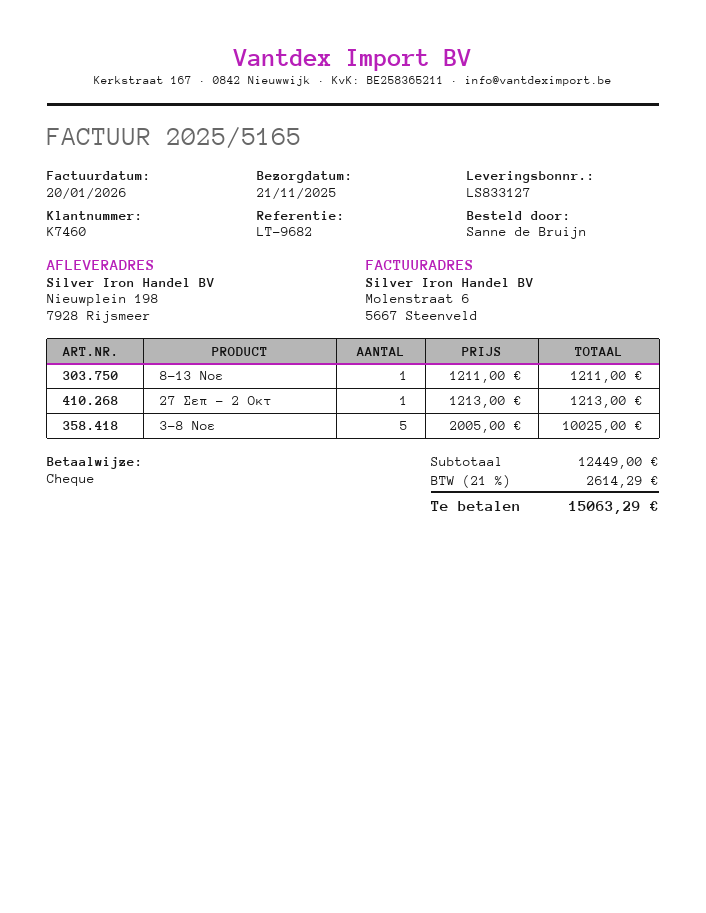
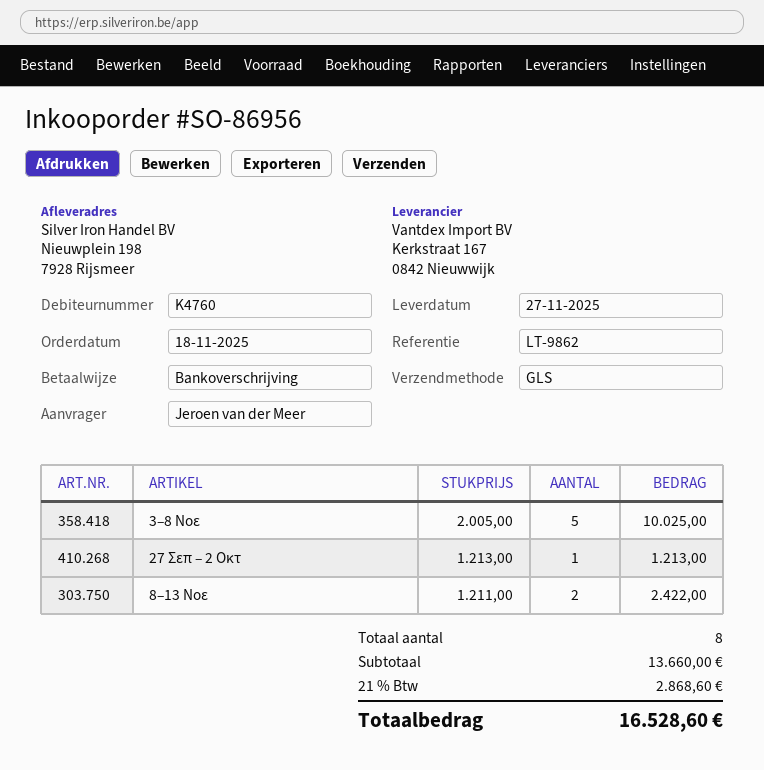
delivery date: 2025-11-21 -> 2025-11-27
customer number: K7460 -> K4760
reference: LT-9682 -> LT-9862
ordered by: Sanne de Bruijn -> Jeroen van der Meer
payment method: cheque -> bank transfer
8–13 Νοε: 1 x 1211.00 = 1211.00 -> 2 x 1211.00 = 2422.00
subtotal: 12449.00 -> 13660.00
tax: 21% = 2614.29 -> 21% = 2868.60
total: 15063.29 -> 16528.60

